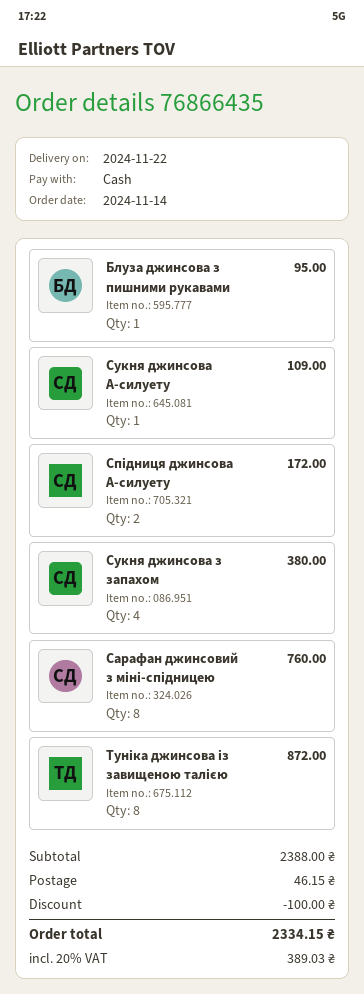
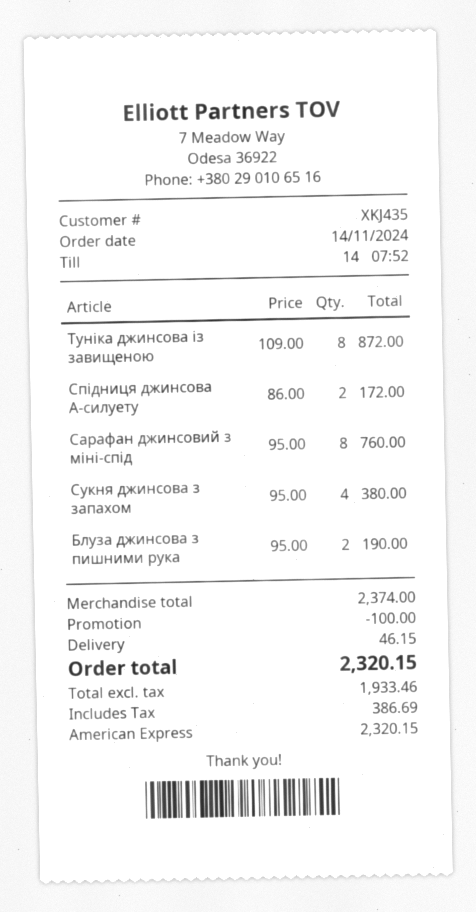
payment method: cash -> American Express
Блуза джинсова з пишними рукавами: 1 for 95.00 -> 2 for 190.00
Сукня джинсова А-силуету: 1 for 109.00 -> none
subtotal: 2388.00 -> 2374.00
tax: 389.03 -> 386.69
total: 2334.15 -> 2320.15

